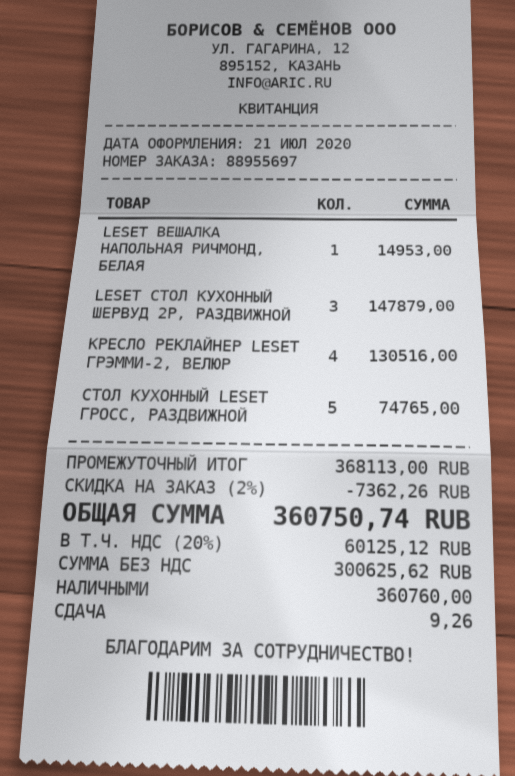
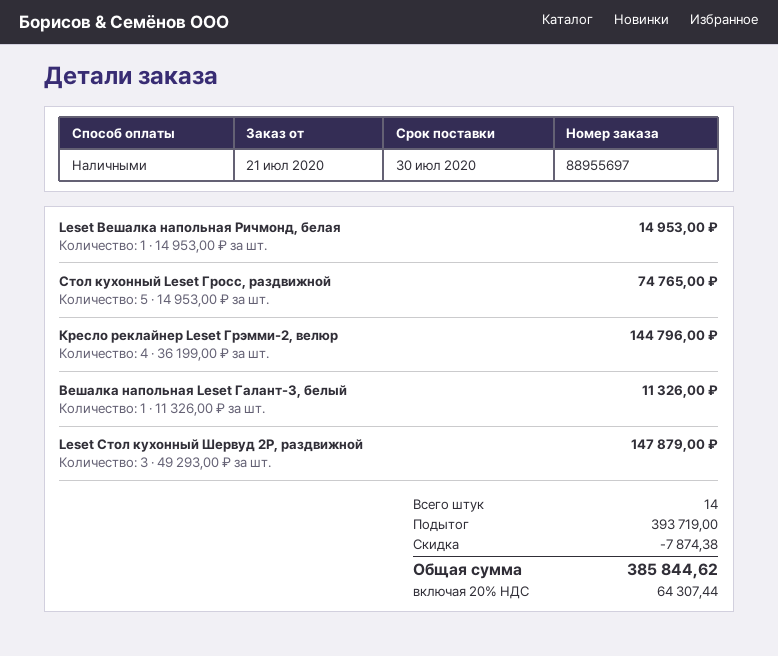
КРЕСЛО РЕКЛАЙНЕР LESET ГРЭММИ-2, ВЕЛЮР: 4 for 130516.00 -> 4 for 144796.00
Вешалка напольная Leset Галант-3, белый: none -> 1 for 11326.00
subtotal: 368113.00 -> 393719.00
discount: 7362.26 -> 7874.38
tax: 20% = 60125.12 -> 20% = 64307.44
total: 360750.74 -> 385844.62

